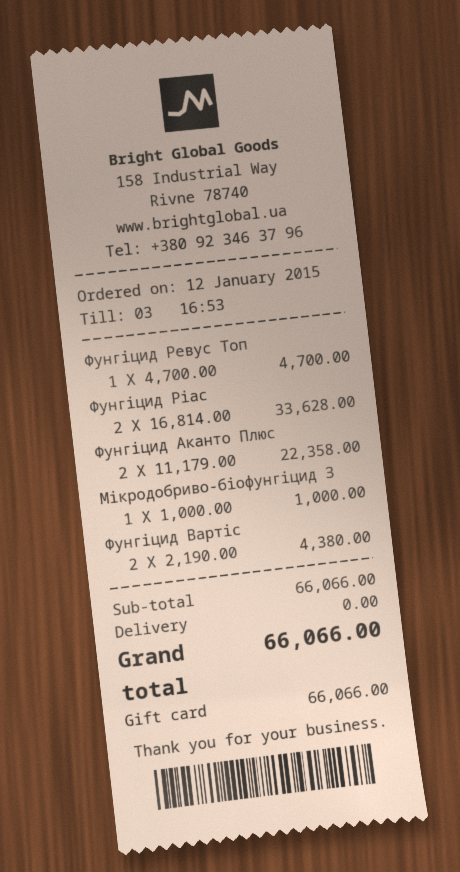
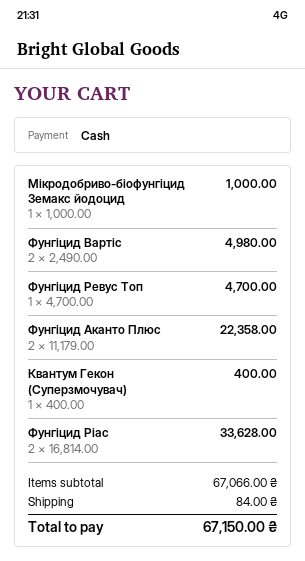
payment method: gift card -> cash
Фунгіцид Вартіс: 2 x 2190.00 = 4380.00 -> 2 x 2490.00 = 4980.00
Квантум Гекон (Суперзмочувач): none -> 1 x 400.00 = 400.00
subtotal: 66066.00 -> 67066.00
shipping: 0.00 -> 84.00
total: 66066.00 -> 67150.00

